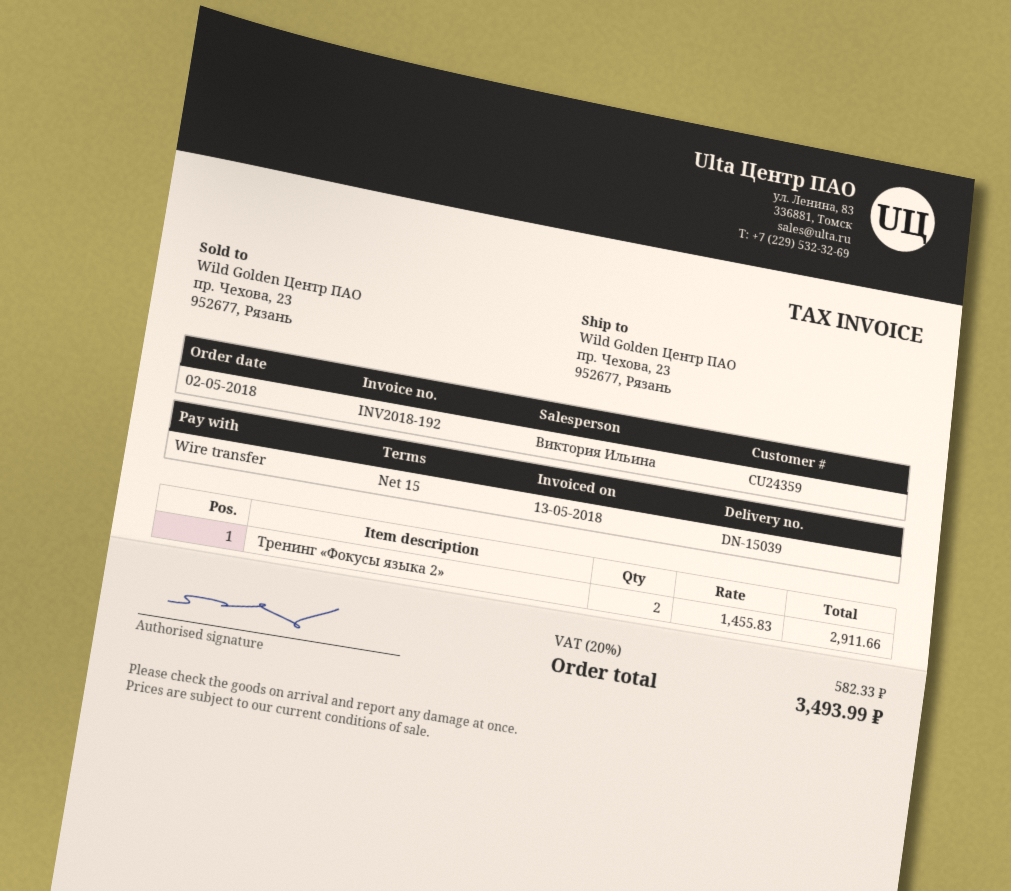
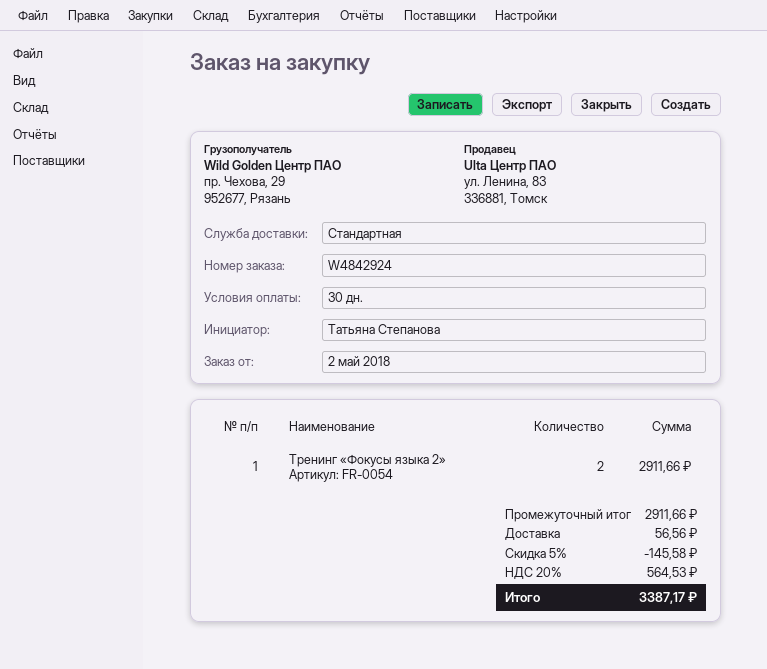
payment terms: 15 days -> 30 days
ship to: пр. Чехова, 23, 952677, Рязань -> пр. Чехова, 29, 952677, Рязань
discount: none -> 5% = 145.58
shipping: none -> 56.56
tax: 20% = 582.33 -> 20% = 564.53
total: 3493.99 -> 3387.17

